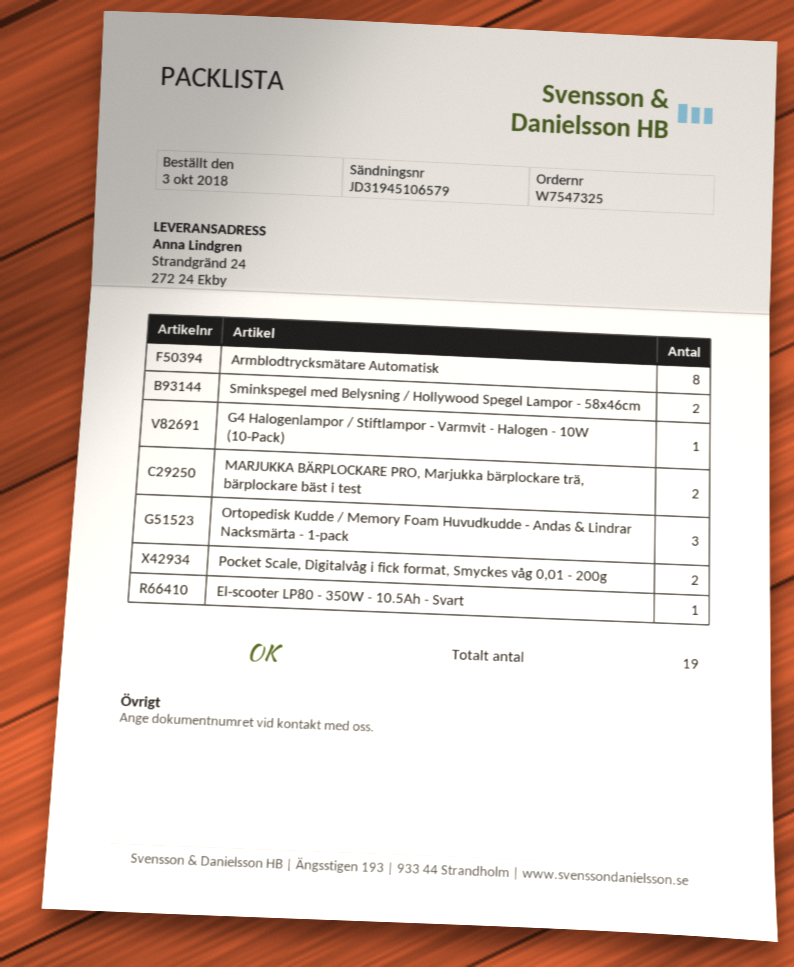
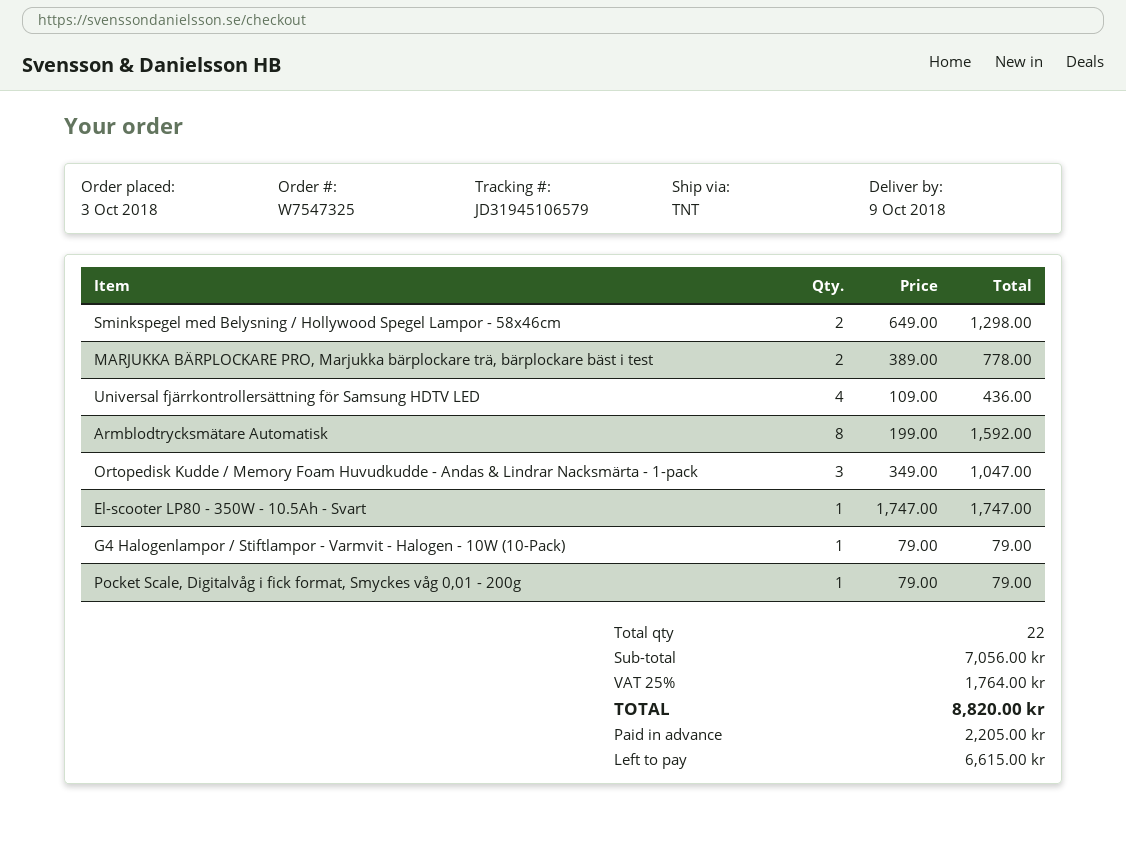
Pocket Scale, Digitalvåg i fick format, Smyckes våg 0,01 - 200g: 2 -> 1
Universal fjärrkontrollersättning för Samsung HDTV LED: none -> 4
total quantity: 19 -> 22

